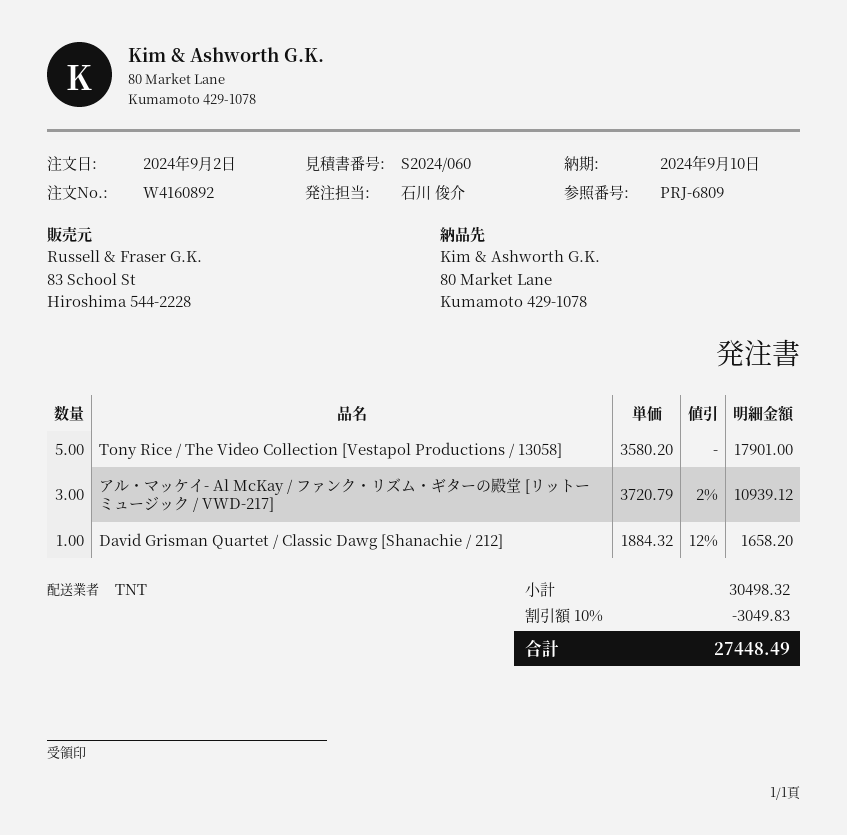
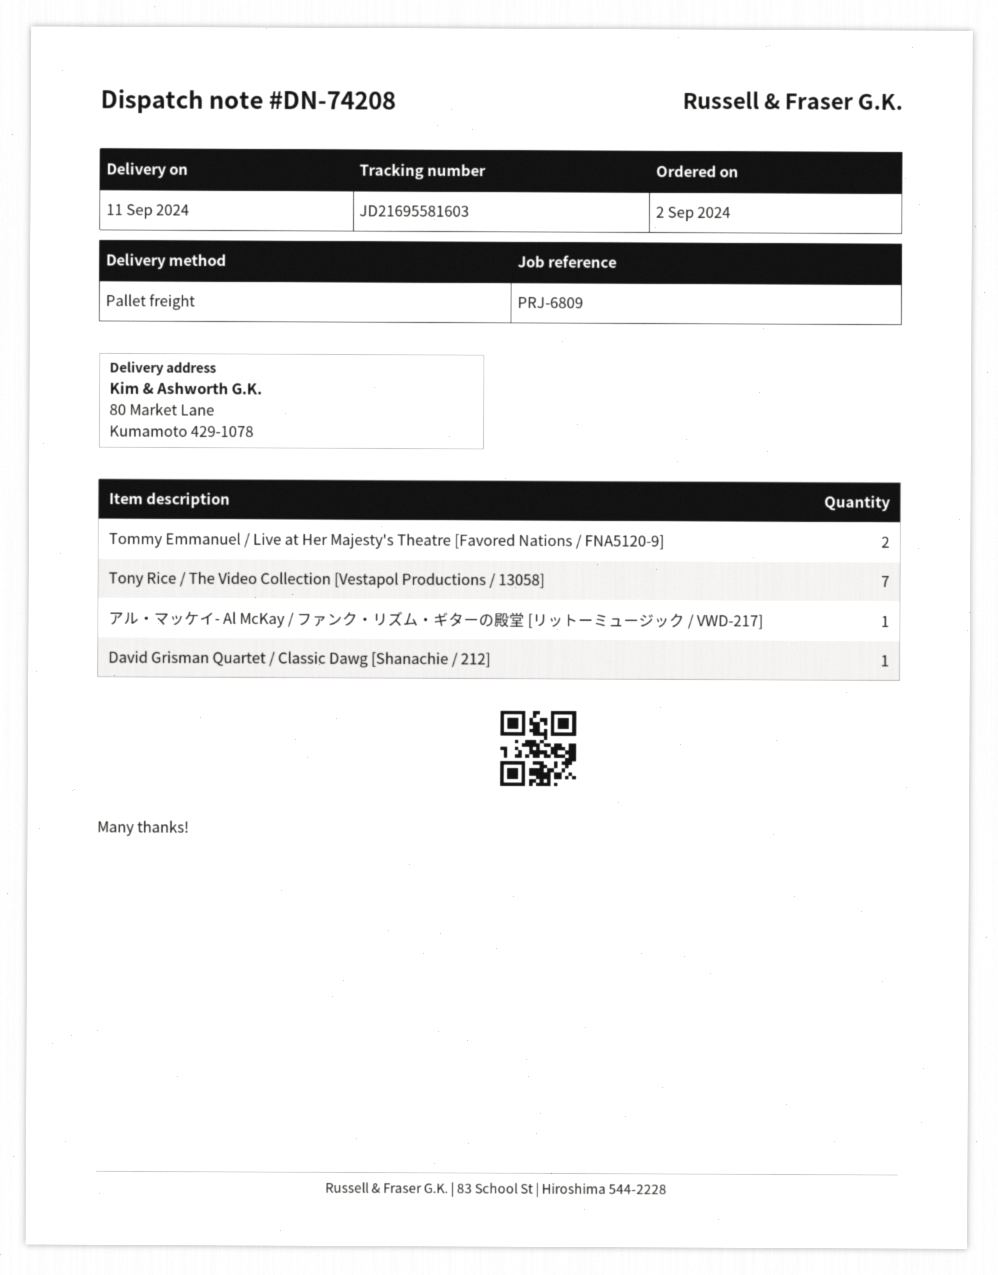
delivery date: 2024-09-10 -> 2024-09-11
shipping method: TNT -> pallet freight
Tony Rice / The Video Collection [Vestapol Productions / 13058]: 5 -> 7
アル・マッケイ- Al McKay / ファンク・リズム・ギターの殿堂 [リットーミュージック / VWD-217]: 3 -> 1
Tommy Emmanuel / Live at Her Majesty's Theatre [Favored Nations / FNA5120-9]: none -> 2

